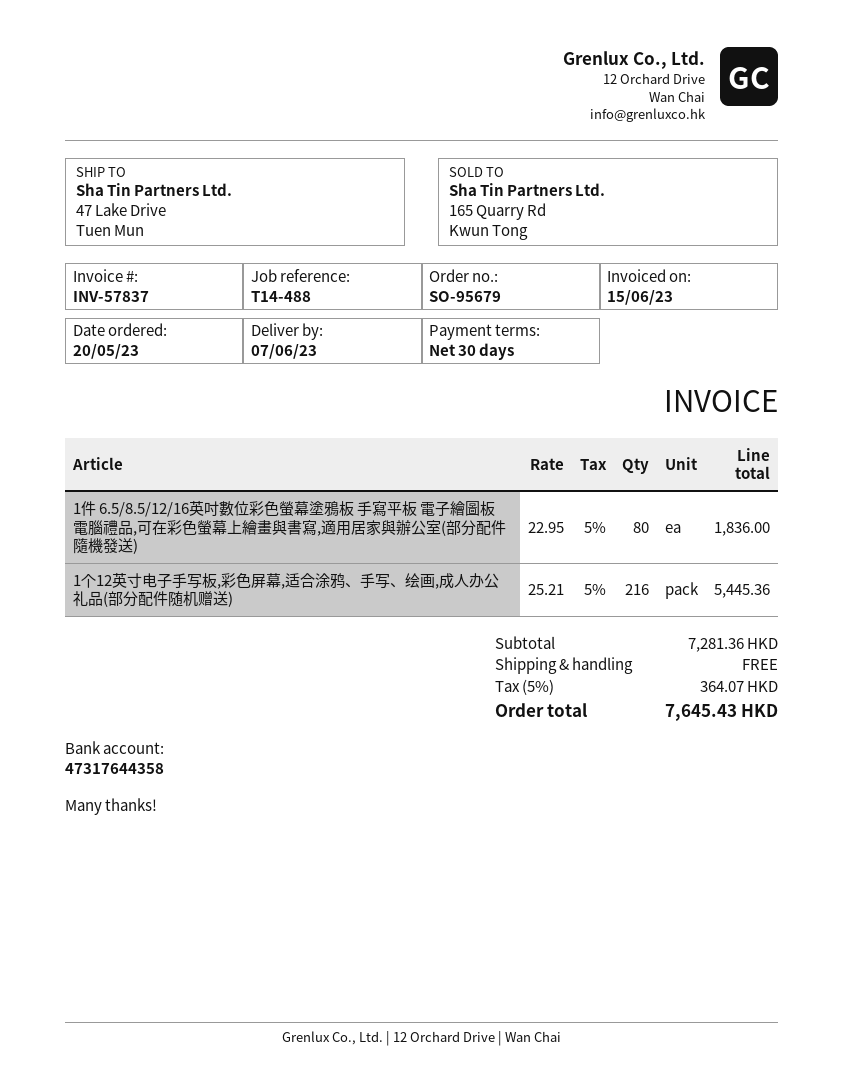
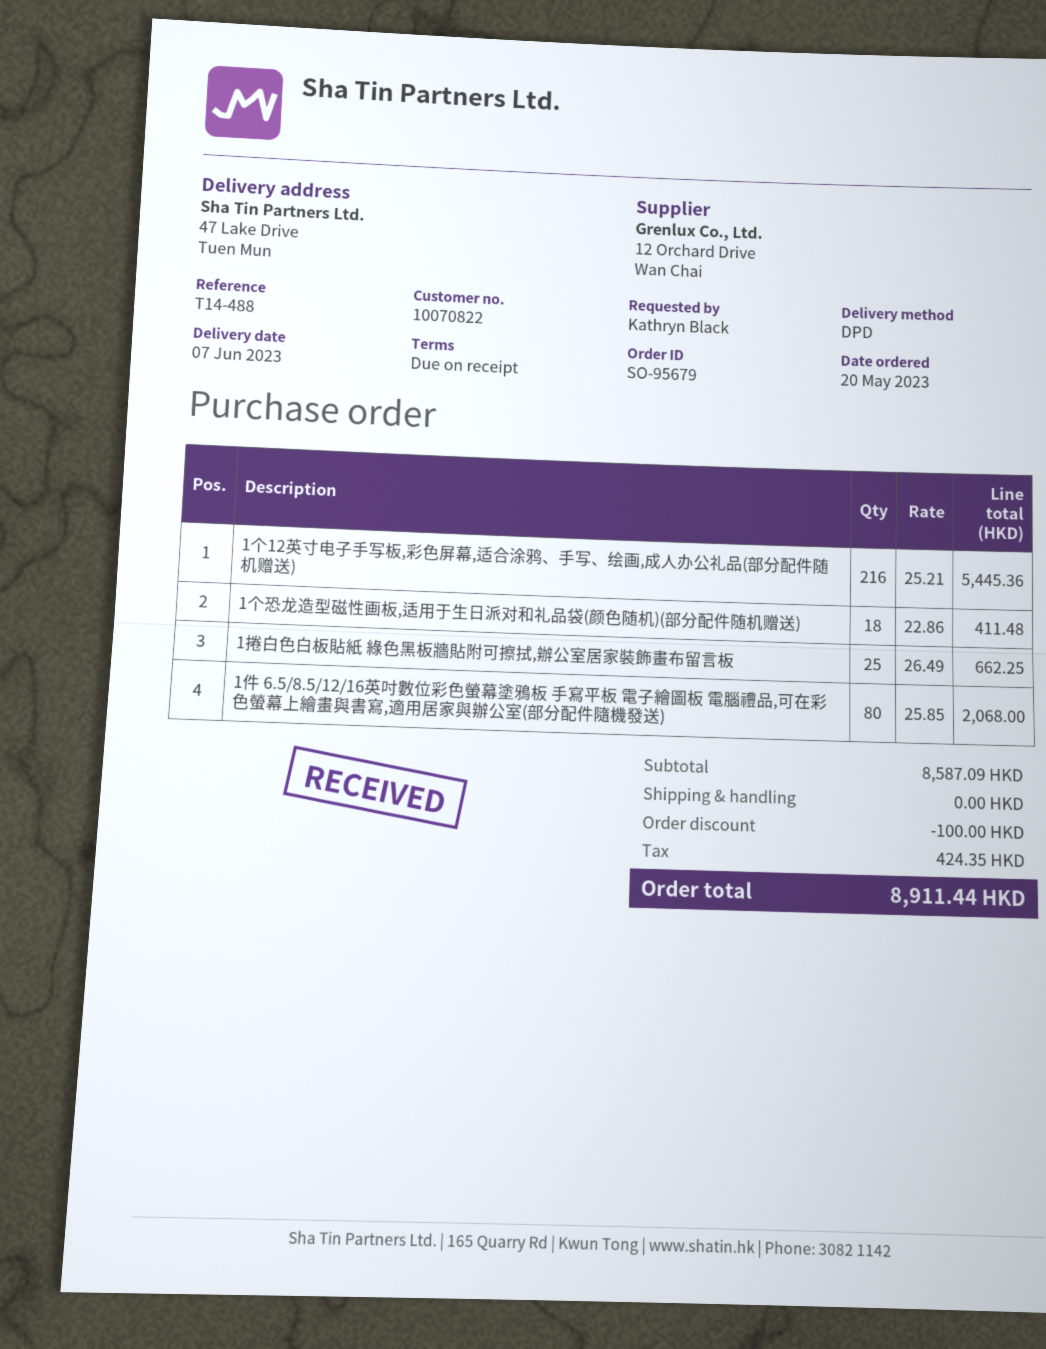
payment terms: 30 days -> on receipt
1件 6.5/8.5/12/16英吋數位彩色螢幕塗鴉板 手寫平板 電子繪圖板 電腦禮品,可在彩色螢幕上繪畫與書寫,適用居家與辦公室(部分配件隨機發送): 80 x 22.95 = 1836.00 -> 80 x 25.85 = 2068.00
1个恐龙造型磁性画板,适用于生日派对和礼品袋(颜色随机)(部分配件随机赠送): none -> 18 x 22.86 = 411.48
1捲白色白板貼紙 綠色黑板牆貼附可擦拭,辦公室居家裝飾畫布留言板: none -> 25 x 26.49 = 662.25
subtotal: 7281.36 -> 8587.09
discount: none -> 100.00
tax: 364.07 -> 424.35
total: 7645.43 -> 8911.44

